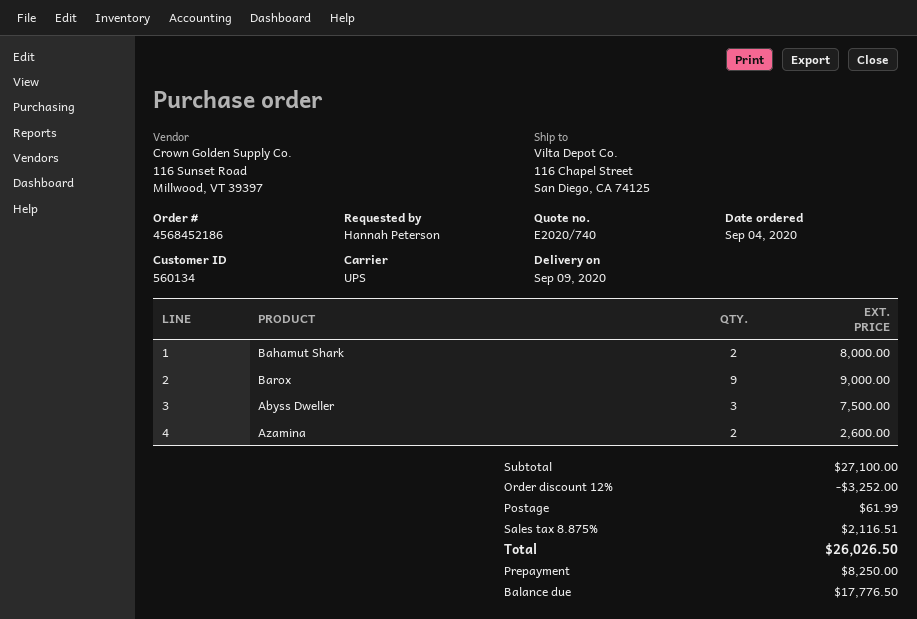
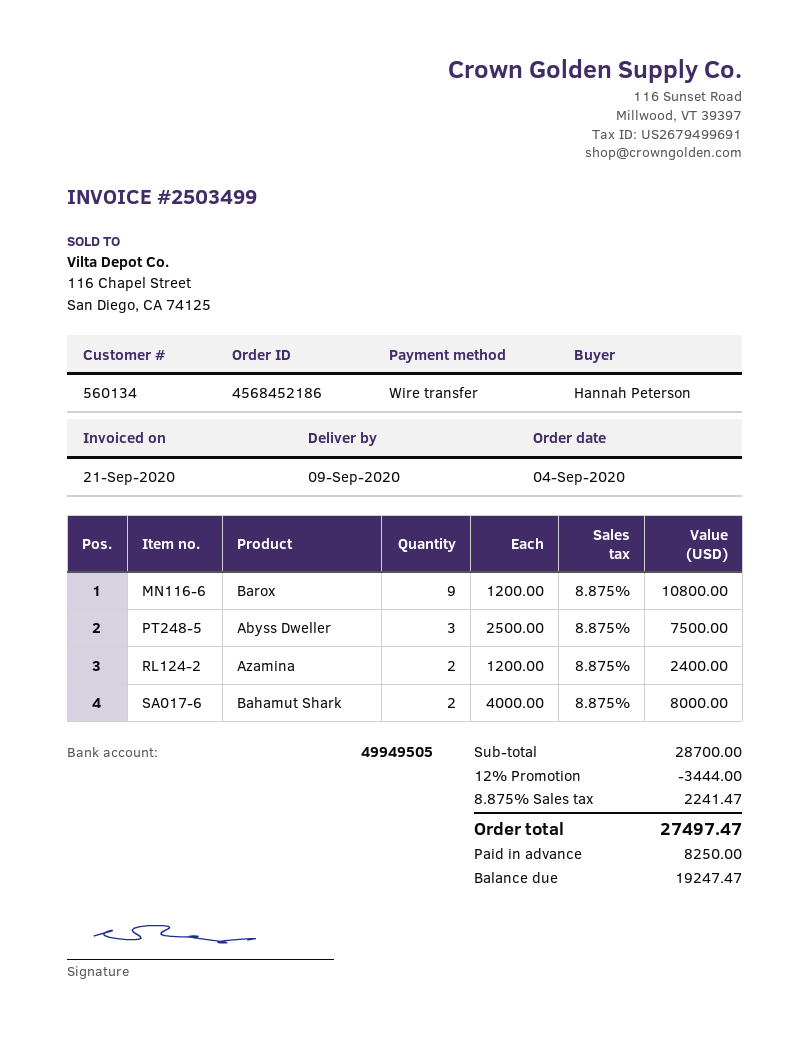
Barox: 9 for 9000.00 -> 9 for 10800.00
Azamina: 2 for 2600.00 -> 2 for 2400.00
subtotal: 27100.00 -> 28700.00
discount: 12% = 3252.00 -> 12% = 3444.00
shipping: 61.99 -> none
tax: 8.875% = 2116.51 -> 8.875% = 2241.47
total: 26026.50 -> 27497.47
balance: 17776.50 -> 19247.47

